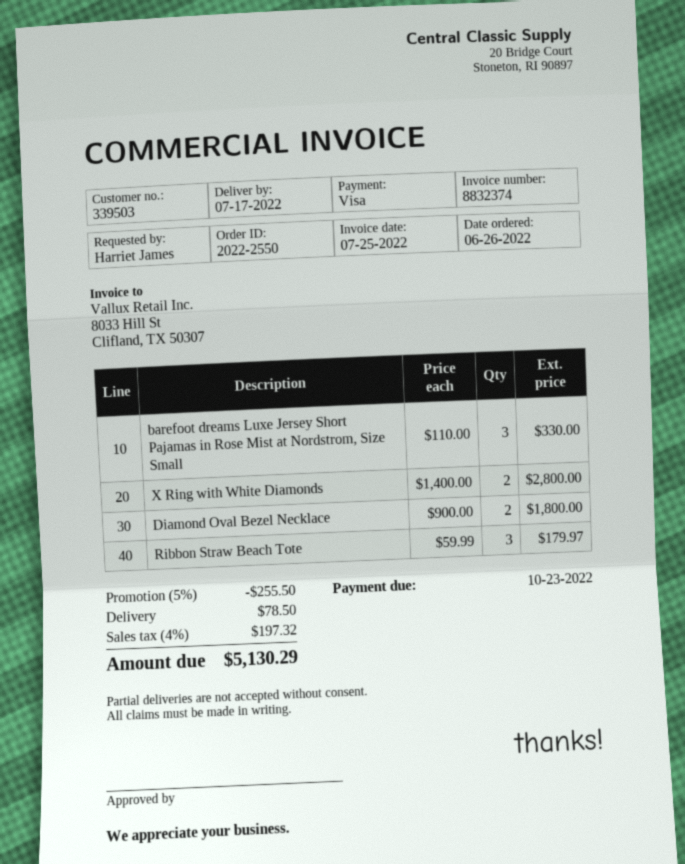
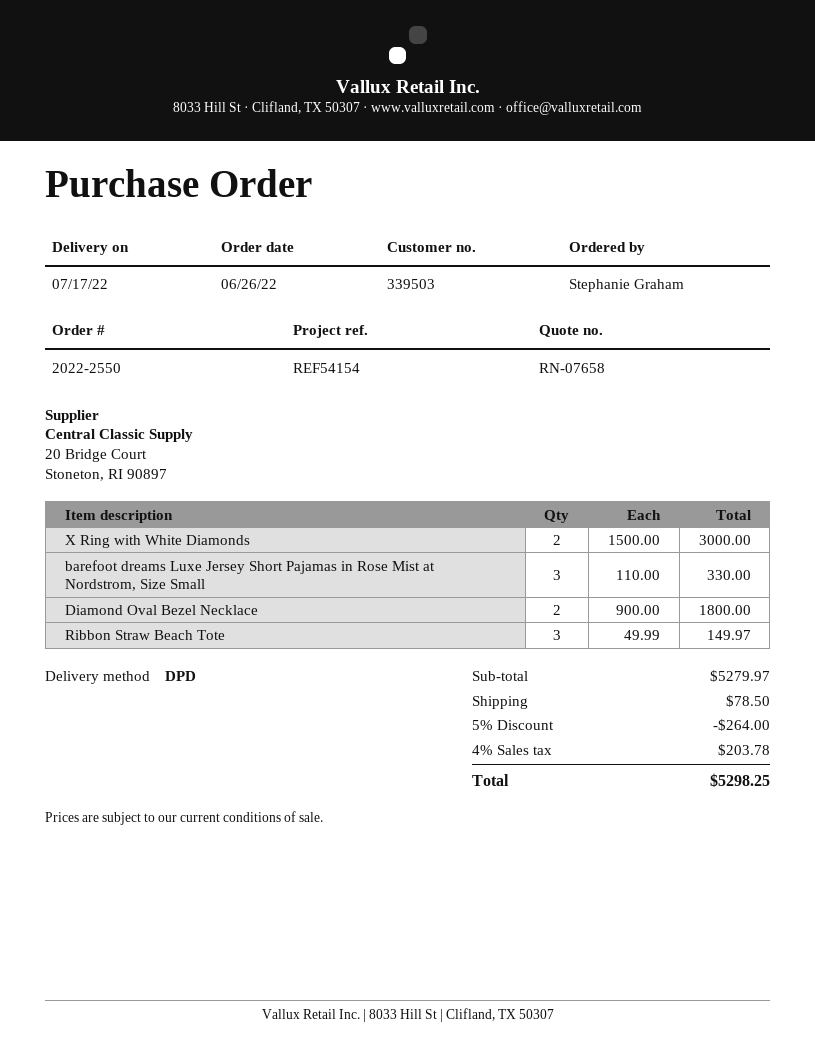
ordered by: Harriet James -> Stephanie Graham
X Ring with White Diamonds: 2 x 1400.00 = 2800.00 -> 2 x 1500.00 = 3000.00
Ribbon Straw Beach Tote: 3 x 59.99 = 179.97 -> 3 x 49.99 = 149.97
discount: 5% = 255.50 -> 5% = 264.00
tax: 4% = 197.32 -> 4% = 203.78
total: 5130.29 -> 5298.25

